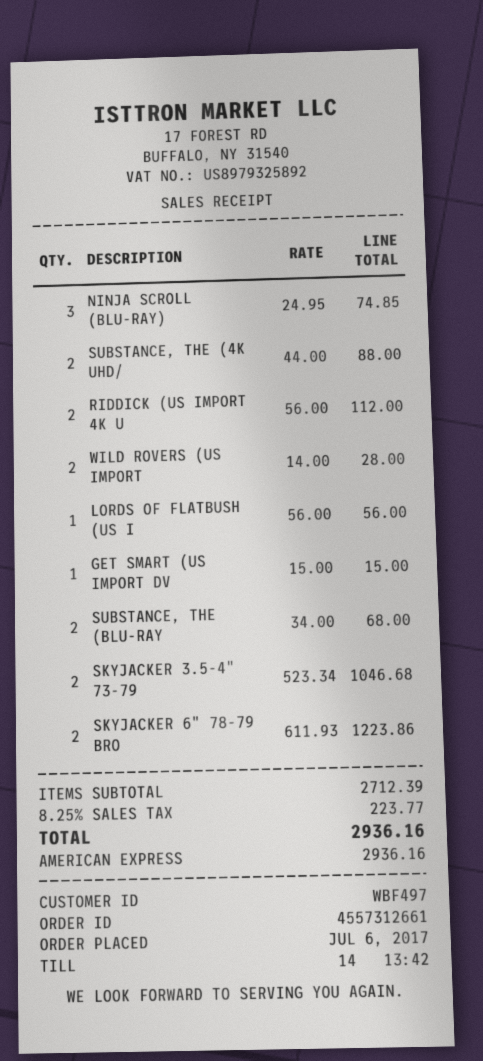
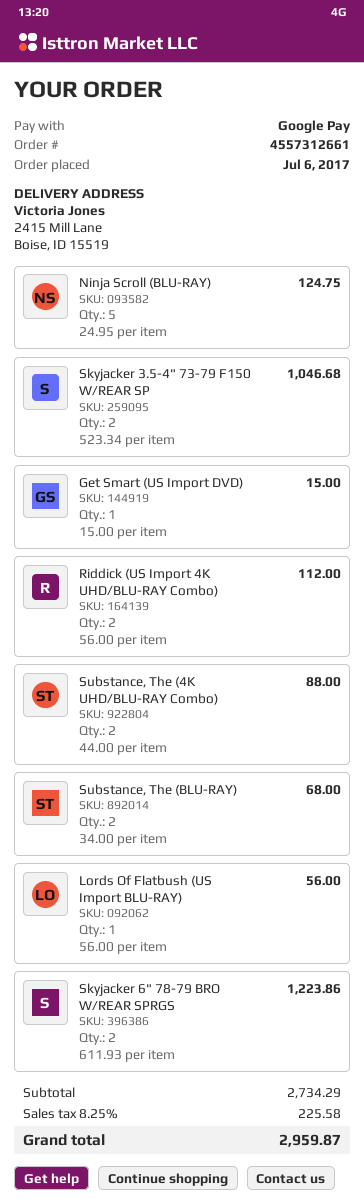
payment method: American Express -> Google Pay
NINJA SCROLL (BLU-RAY): 3 x 24.95 = 74.85 -> 5 x 24.95 = 124.75
WILD ROVERS (US IMPORT: 2 x 14.00 = 28.00 -> none
subtotal: 2712.39 -> 2734.29
tax: 8.25% = 223.77 -> 8.25% = 225.58
total: 2936.16 -> 2959.87

